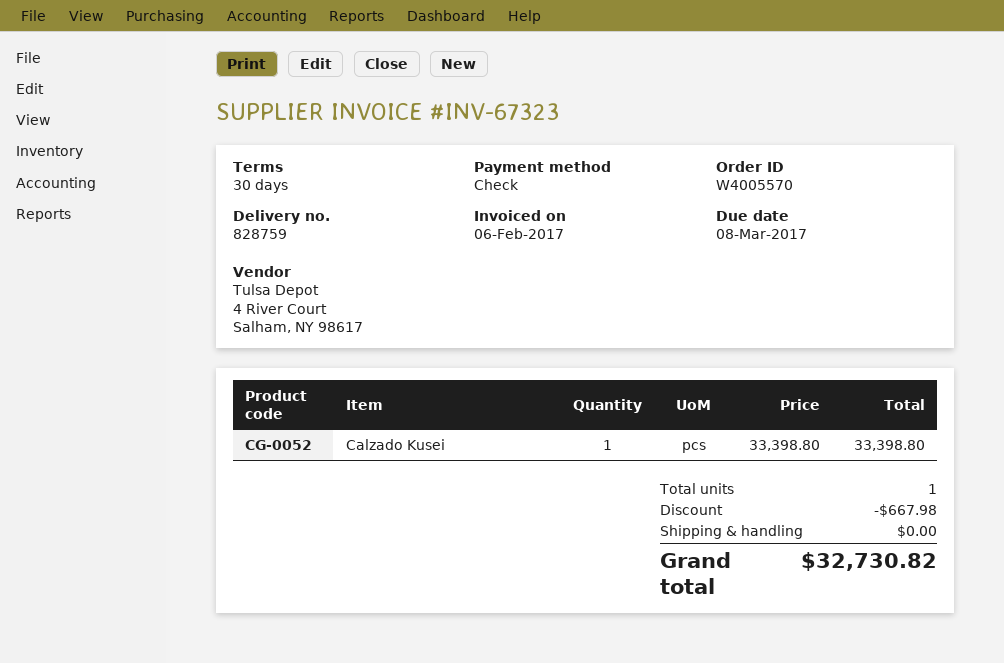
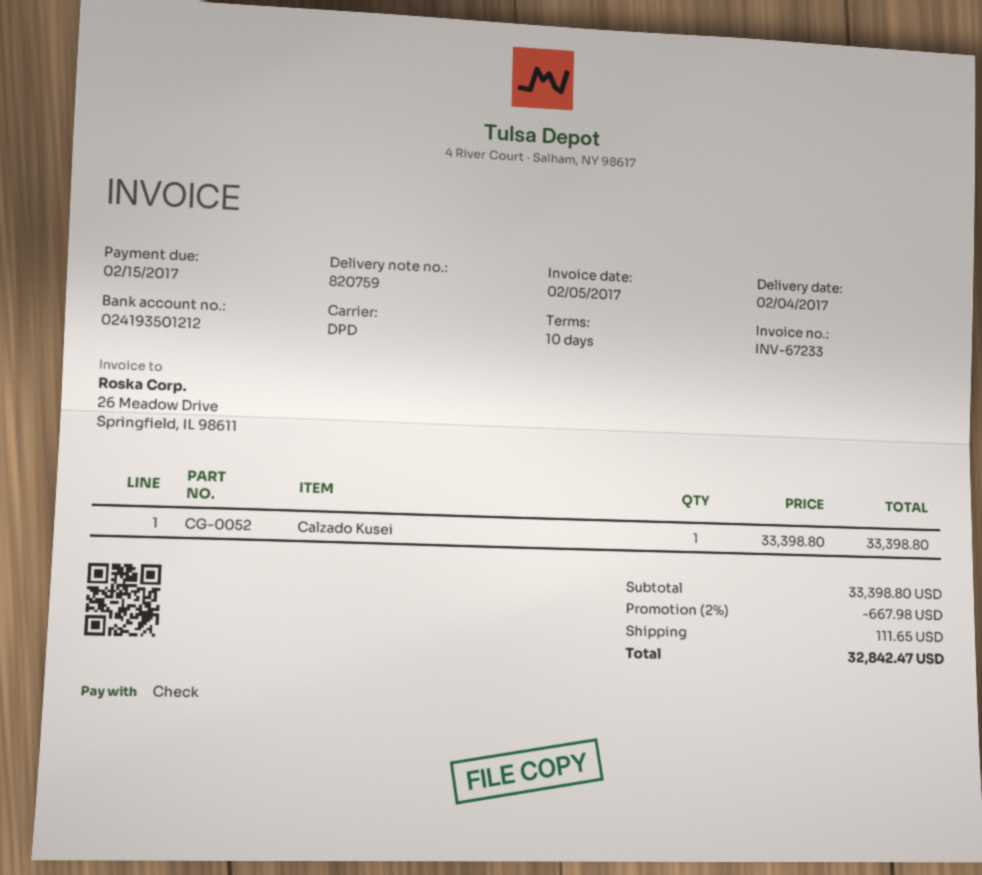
delivery note number: 828759 -> 820759
invoice number: INV-67323 -> INV-67233
invoice date: 2017-02-06 -> 2017-02-05
payment terms: 30 days -> 10 days
due date: 2017-03-08 -> 2017-02-15
shipping: 0.00 -> 111.65
total: 32730.82 -> 32842.47

